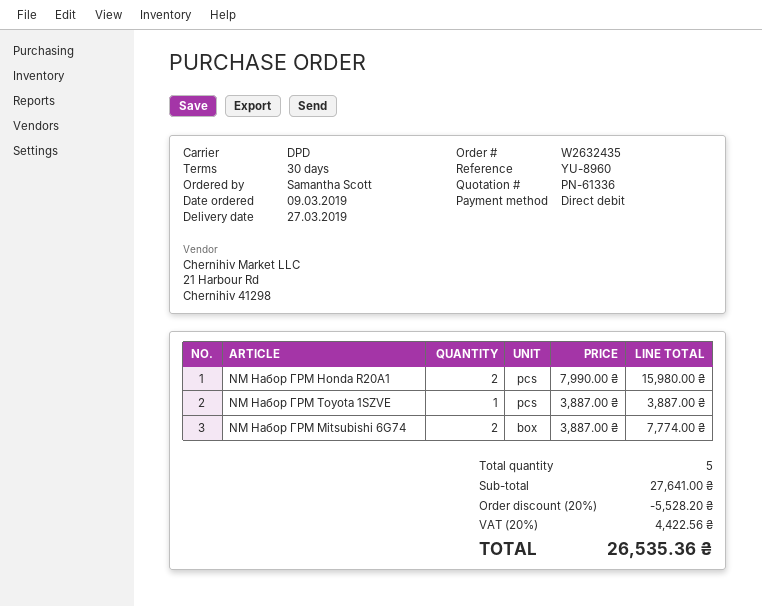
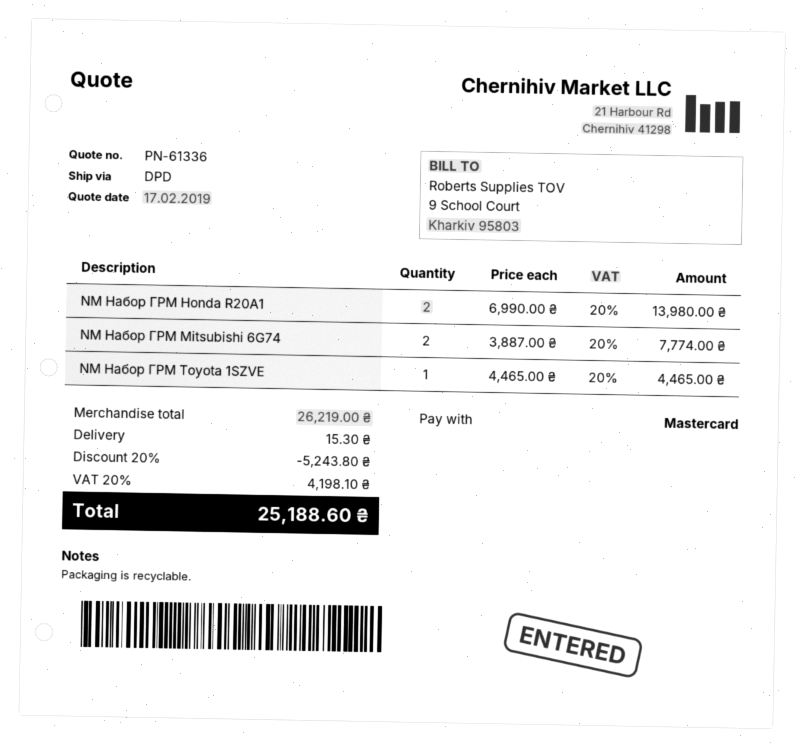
payment method: direct debit -> Mastercard
NM Набор ГРМ Honda R20A1: 2 x 7990.00 = 15980.00 -> 2 x 6990.00 = 13980.00
NM Набор ГРМ Toyota 1SZVE: 1 x 3887.00 = 3887.00 -> 1 x 4465.00 = 4465.00
subtotal: 27641.00 -> 26219.00
discount: 20% = 5528.20 -> 20% = 5243.80
shipping: none -> 15.30
tax: 20% = 4422.56 -> 20% = 4198.10
total: 26535.36 -> 25188.60

